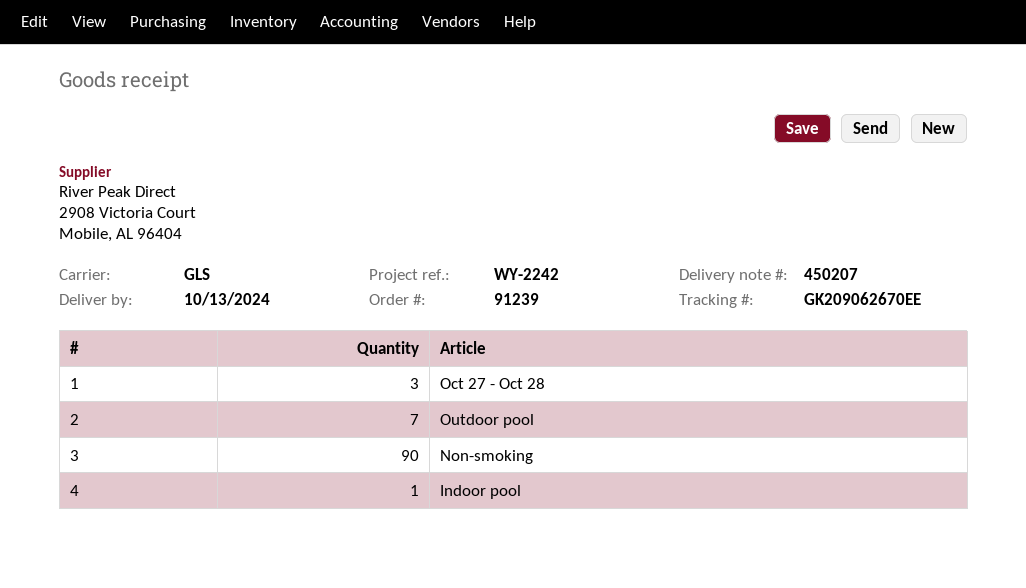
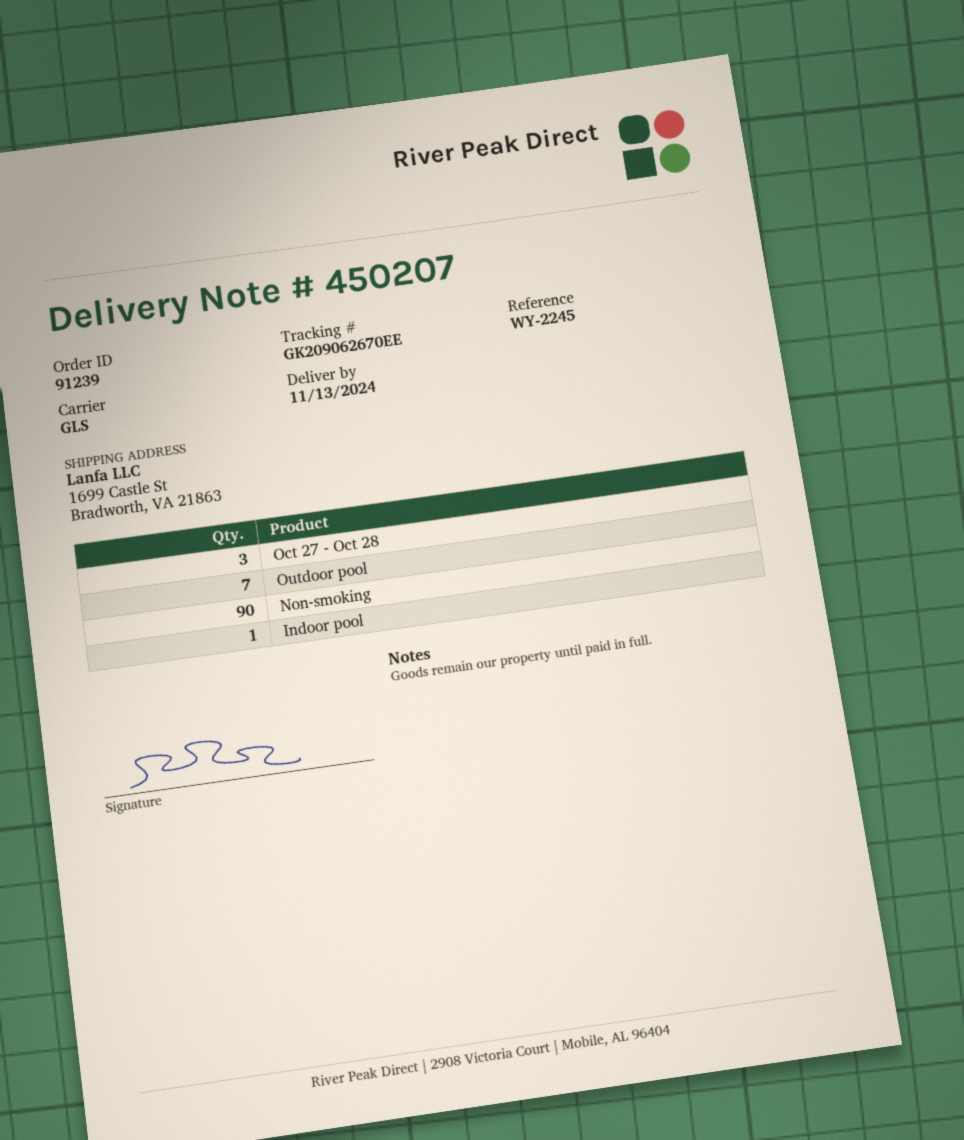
delivery date: 2024-10-13 -> 2024-11-13
reference: WY-2242 -> WY-2245

